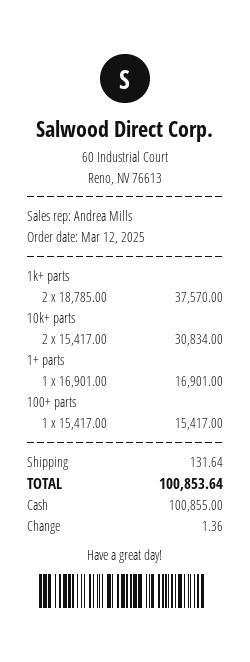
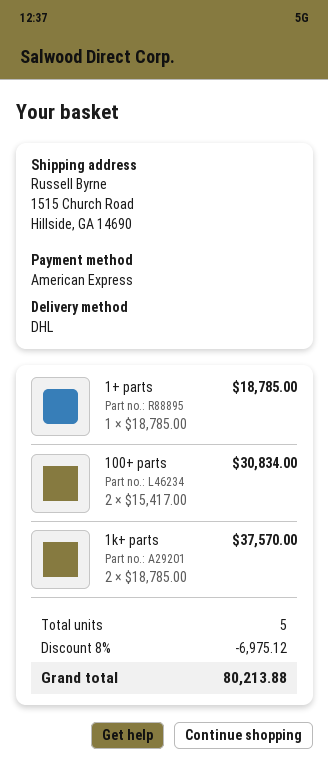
payment method: cash -> American Express
10k+ parts: 2 x 15417.00 = 30834.00 -> none
1+ parts: 1 x 16901.00 = 16901.00 -> 1 x 18785.00 = 18785.00
100+ parts: 1 x 15417.00 = 15417.00 -> 2 x 15417.00 = 30834.00
discount: none -> 8% = 6975.12
shipping: 131.64 -> none
total: 100853.64 -> 80213.88

